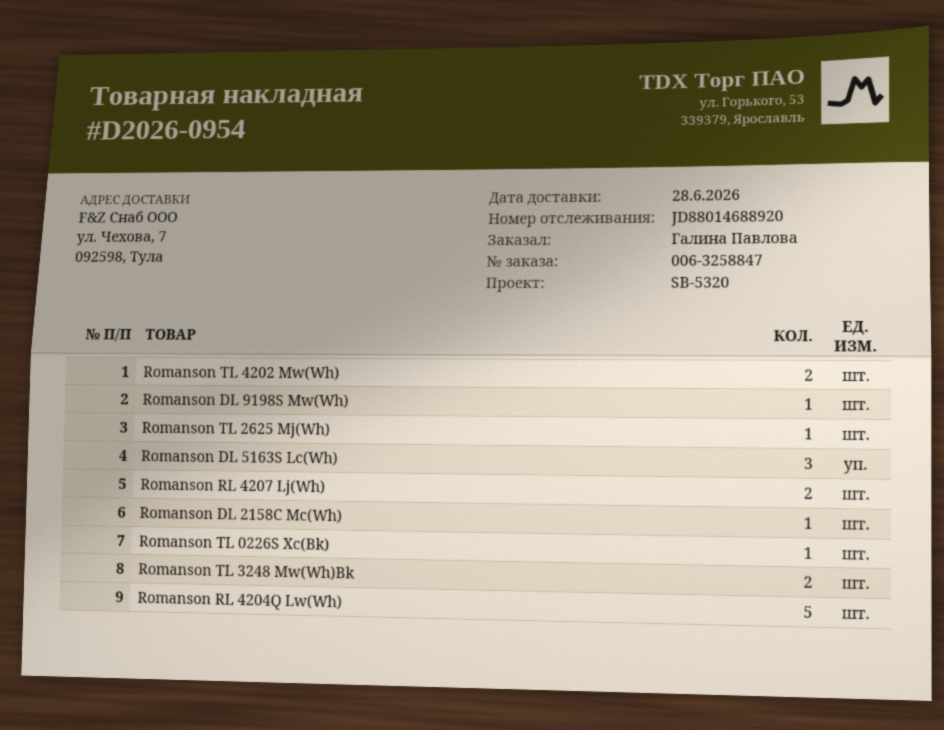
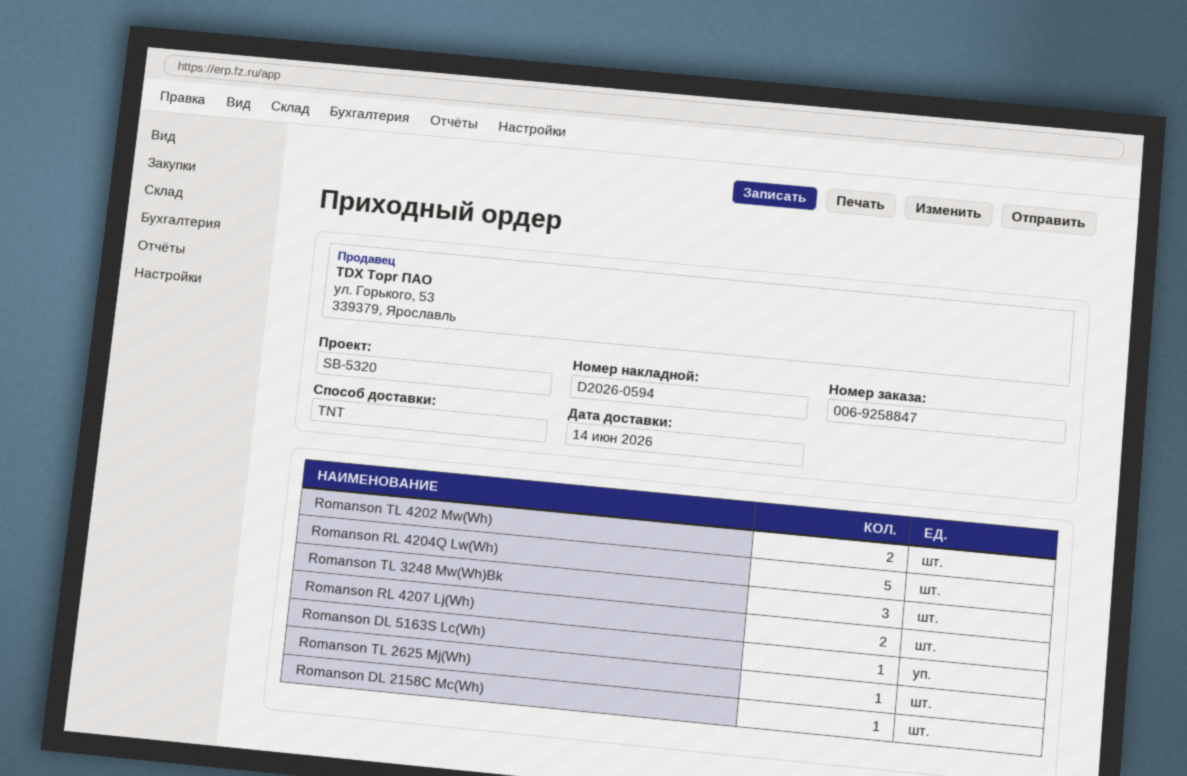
order number: 006-3258847 -> 006-9258847
delivery note number: D2026-0954 -> D2026-0594
delivery date: 2026-06-28 -> 2026-06-14
Romanson DL 9198S Mw(Wh): 1 -> none
Romanson DL 5163S Lc(Wh): 3 -> 1
Romanson TL 0226S Xc(Bk): 1 -> none
Romanson TL 3248 Mw(Wh)Bk: 2 -> 3

